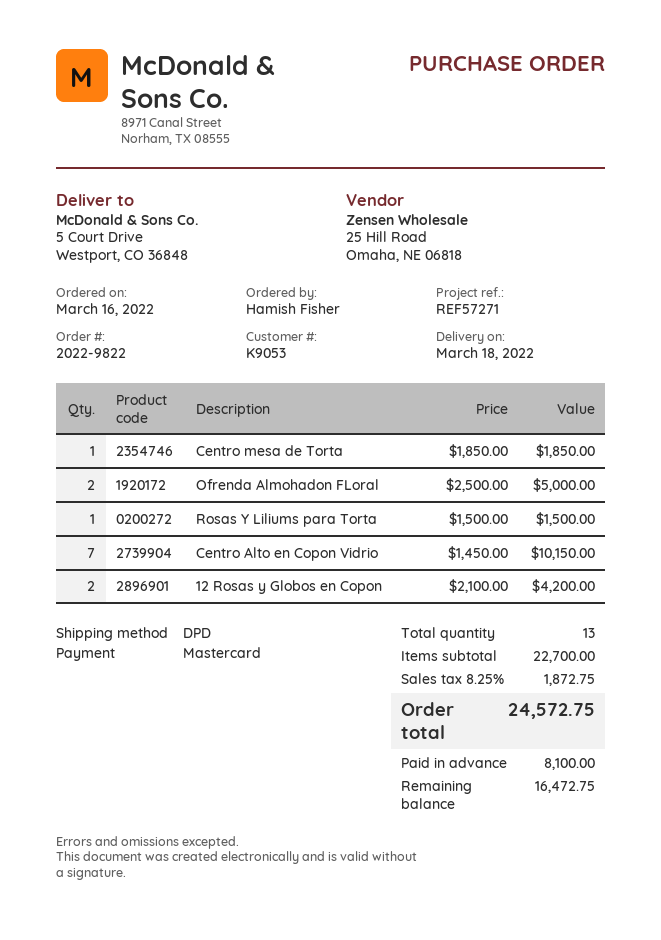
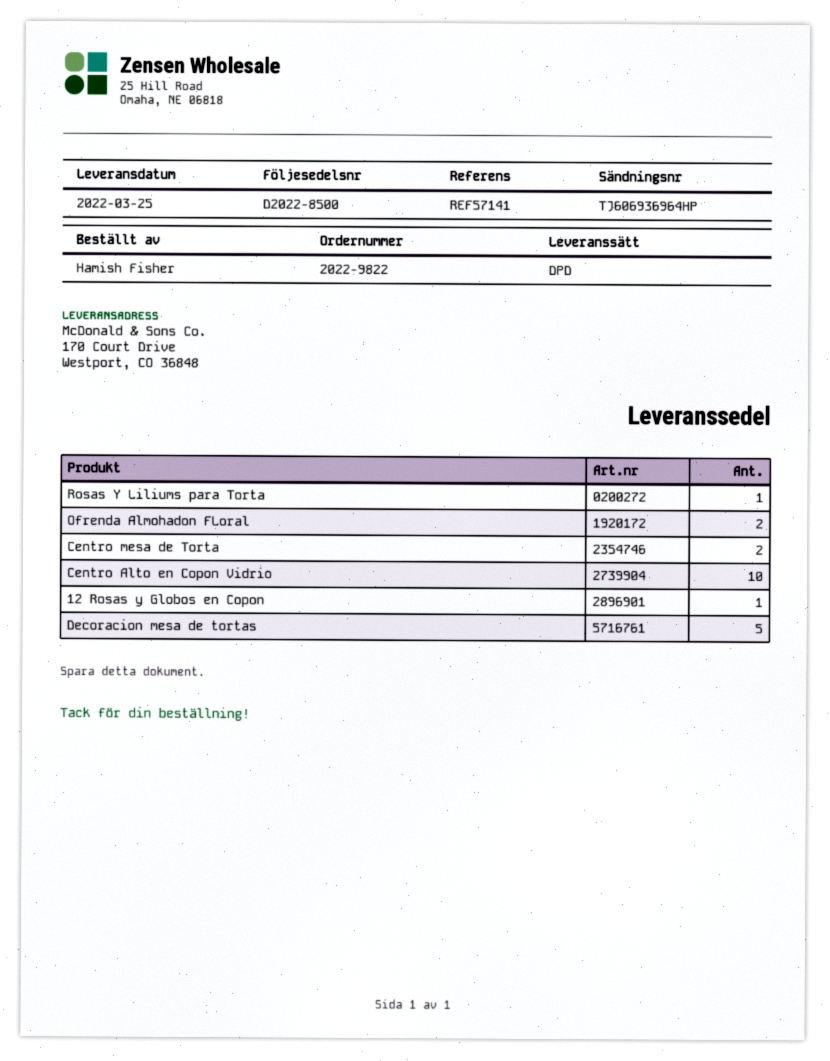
delivery date: 2022-03-18 -> 2022-03-25
reference: REF57271 -> REF57141
ship to: 5 Court Drive, Westport, CO 36848 -> 170 Court Drive, Westport, CO 36848
Centro mesa de Torta: 1 -> 2
Centro Alto en Copon Vidrio: 7 -> 10
12 Rosas y Globos en Copon: 2 -> 1
Decoracion mesa de tortas: none -> 5

